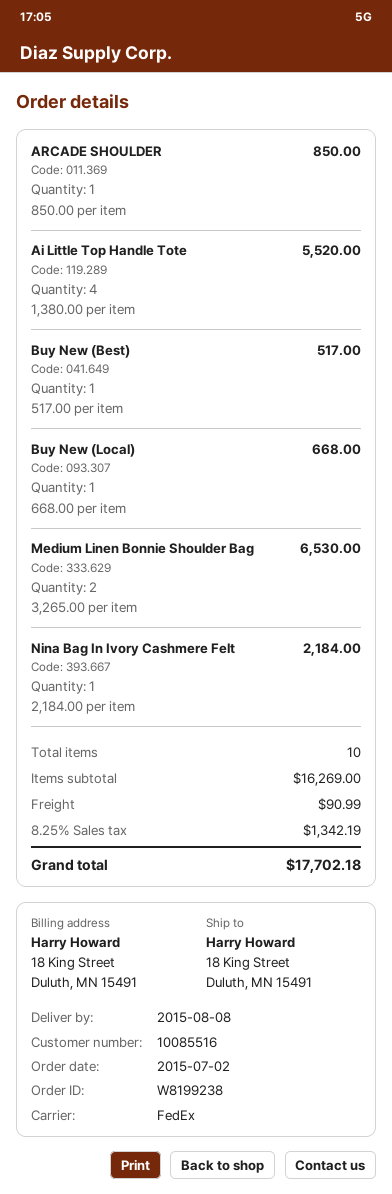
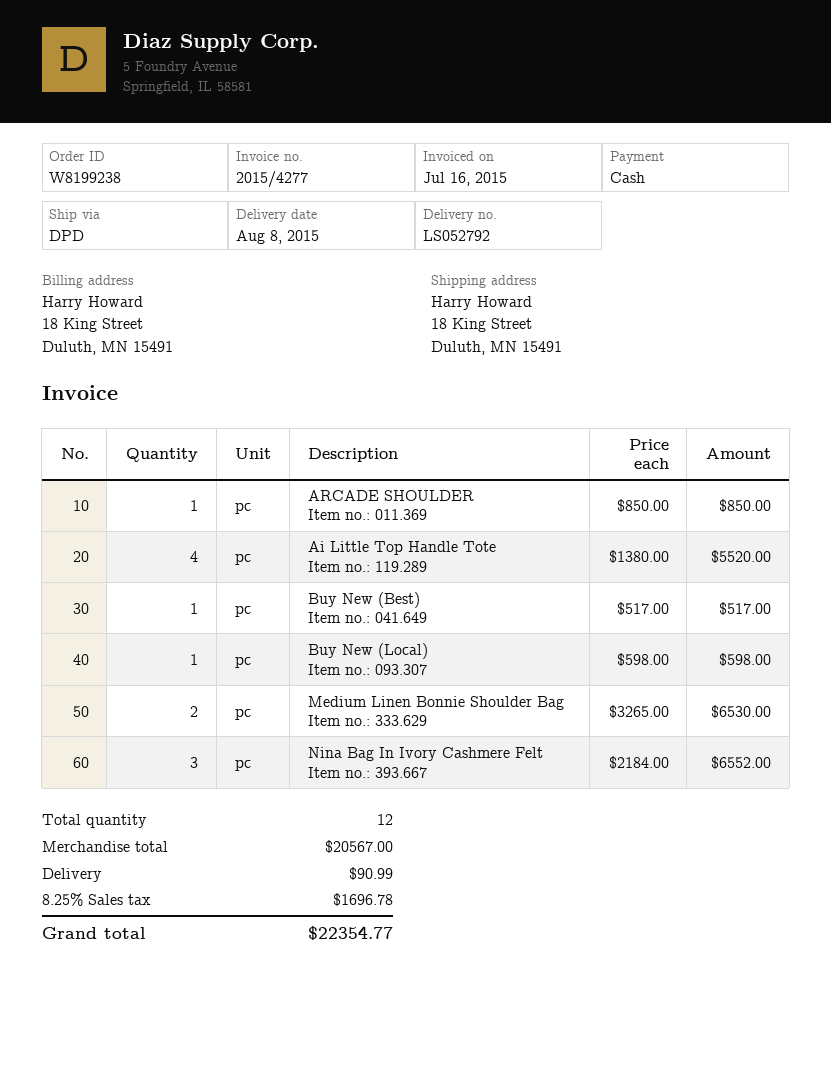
shipping method: FedEx -> DPD
Buy New (Local): 1 x 668.00 = 668.00 -> 1 x 598.00 = 598.00
Nina Bag In Ivory Cashmere Felt: 1 x 2184.00 = 2184.00 -> 3 x 2184.00 = 6552.00
total quantity: 10 -> 12
subtotal: 16269.00 -> 20567.00
tax: 8.25% = 1342.19 -> 8.25% = 1696.78
total: 17702.18 -> 22354.77

